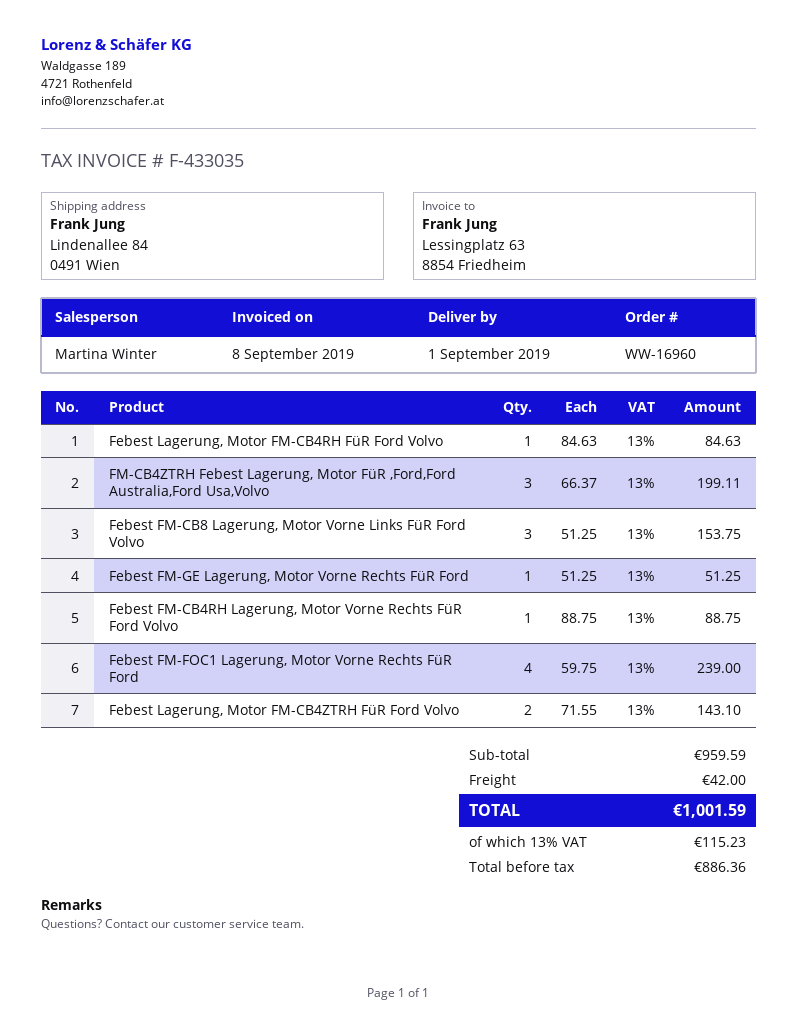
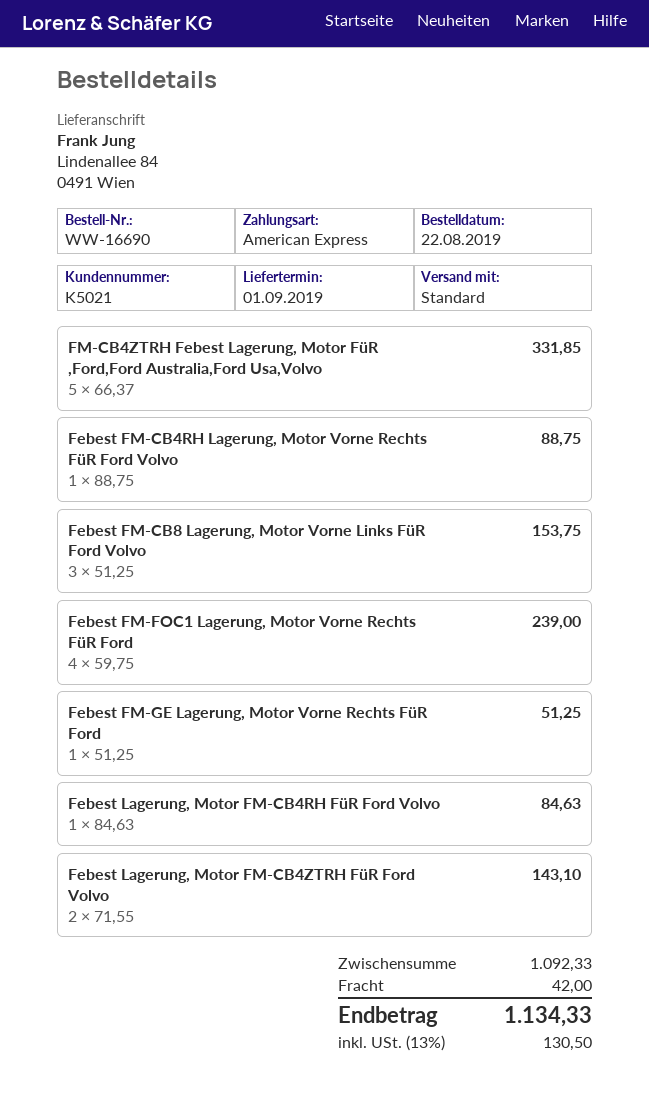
order number: WW-16960 -> WW-16690
FM-CB4ZTRH Febest Lagerung, Motor FüR ,Ford,Ford Australia,Ford Usa,Volvo: 3 x 66.37 = 199.11 -> 5 x 66.37 = 331.85
subtotal: 959.59 -> 1092.33
tax: 13% = 115.23 -> 13% = 130.50
total: 1001.59 -> 1134.33

